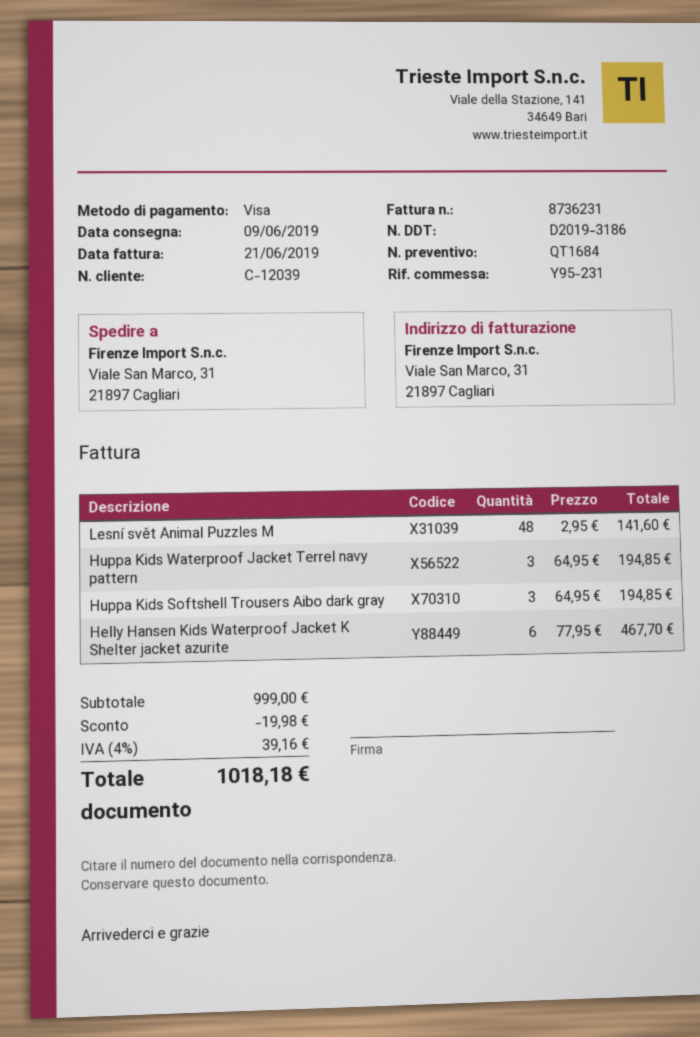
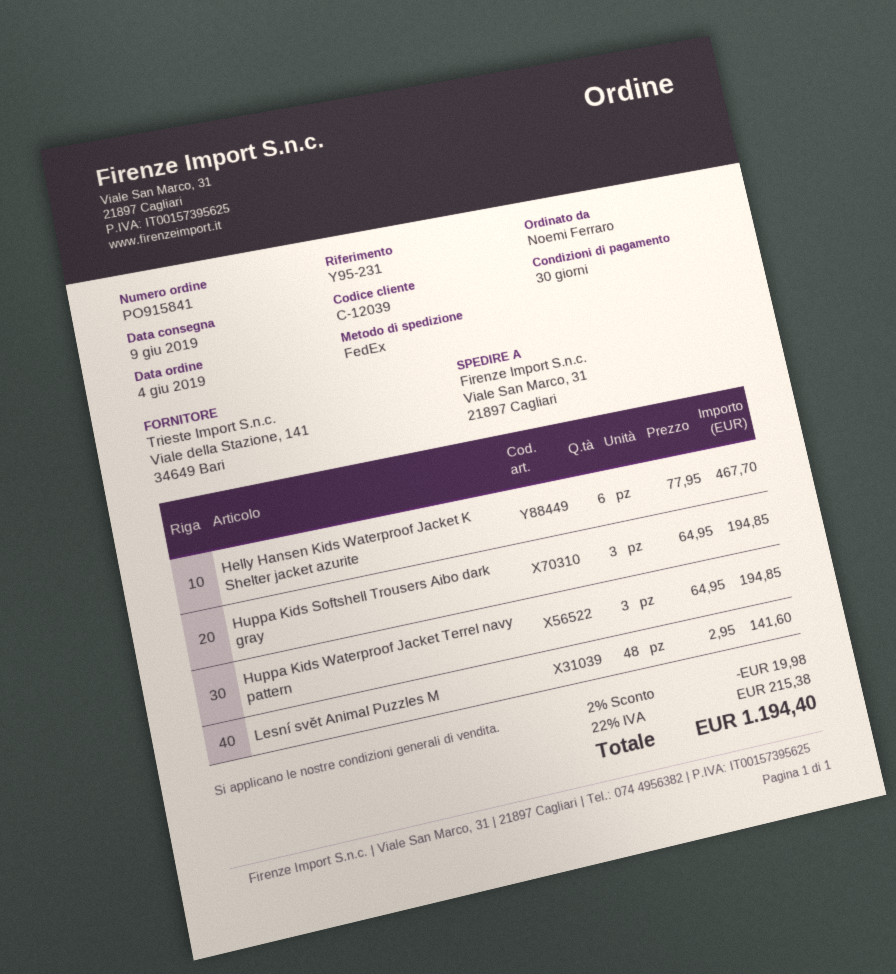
tax: 4% = 39.16 -> 22% = 215.38
total: 1018.18 -> 1194.40

